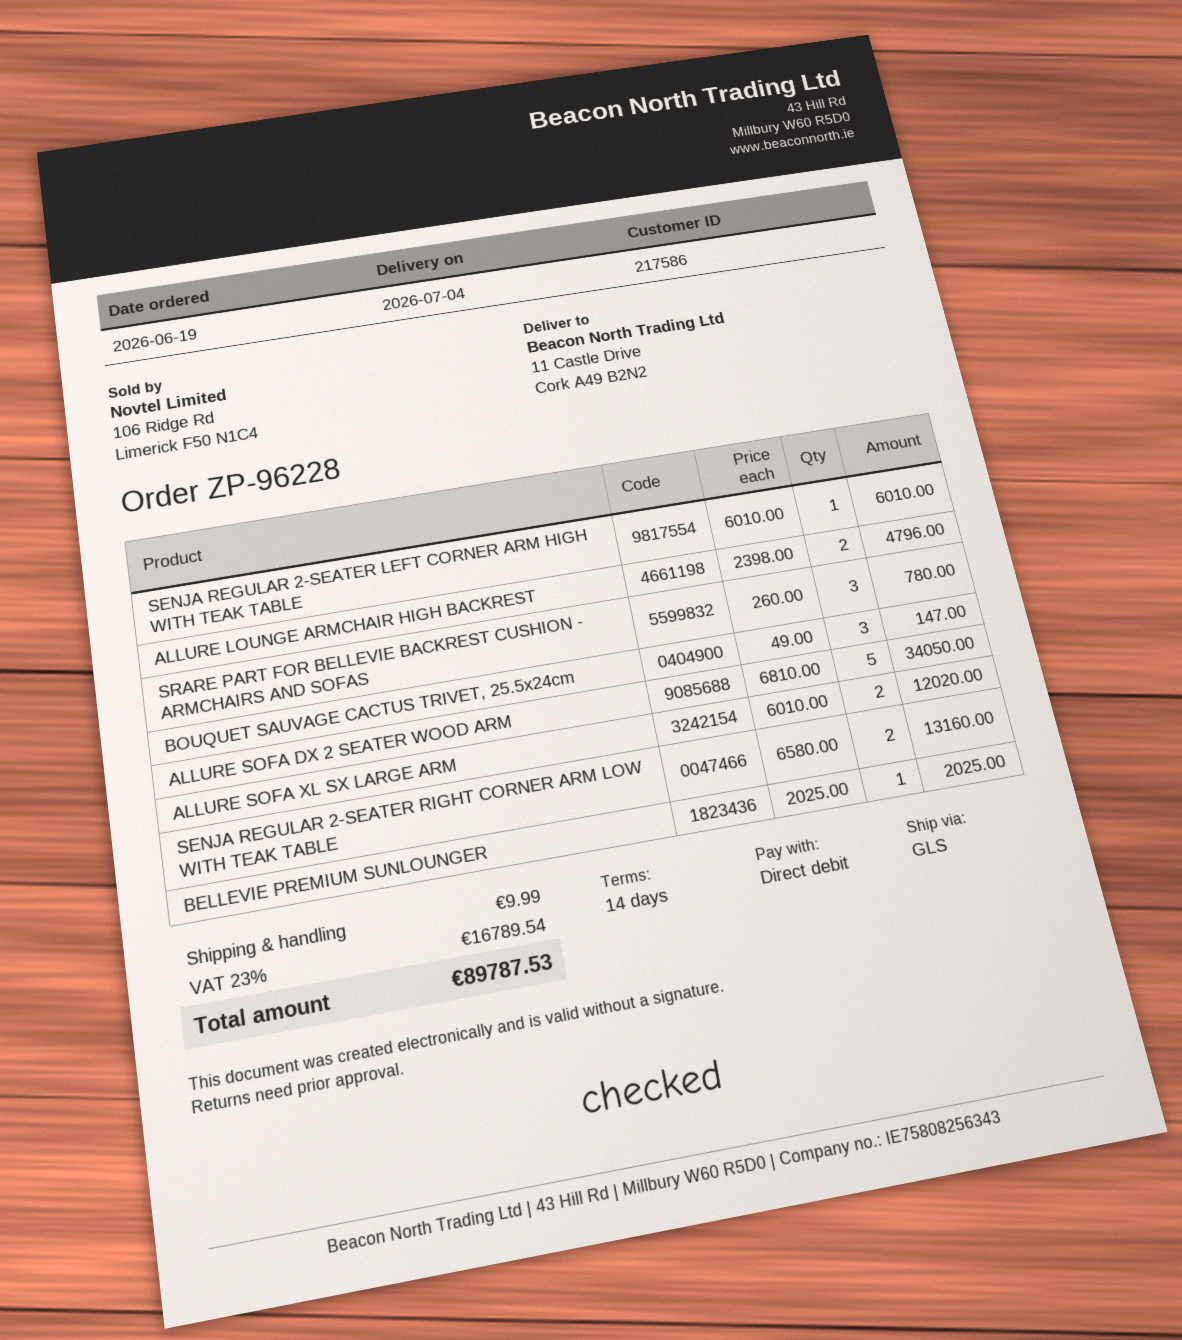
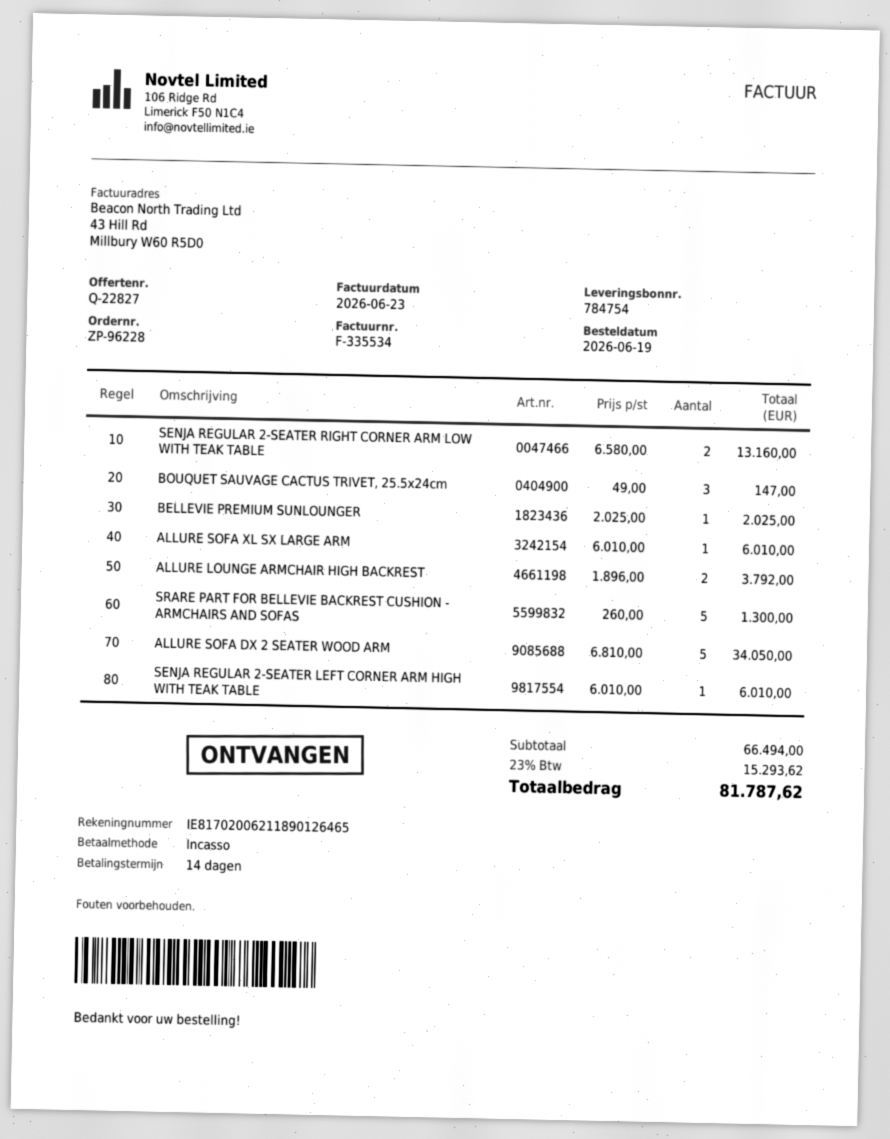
ALLURE LOUNGE ARMCHAIR HIGH BACKREST: 2 x 2398.00 = 4796.00 -> 2 x 1896.00 = 3792.00
SRARE PART FOR BELLEVIE BACKREST CUSHION - ARMCHAIRS AND SOFAS: 3 x 260.00 = 780.00 -> 5 x 260.00 = 1300.00
ALLURE SOFA XL SX LARGE ARM: 2 x 6010.00 = 12020.00 -> 1 x 6010.00 = 6010.00
shipping: 9.99 -> none
tax: 23% = 16789.54 -> 23% = 15293.62
total: 89787.53 -> 81787.62

